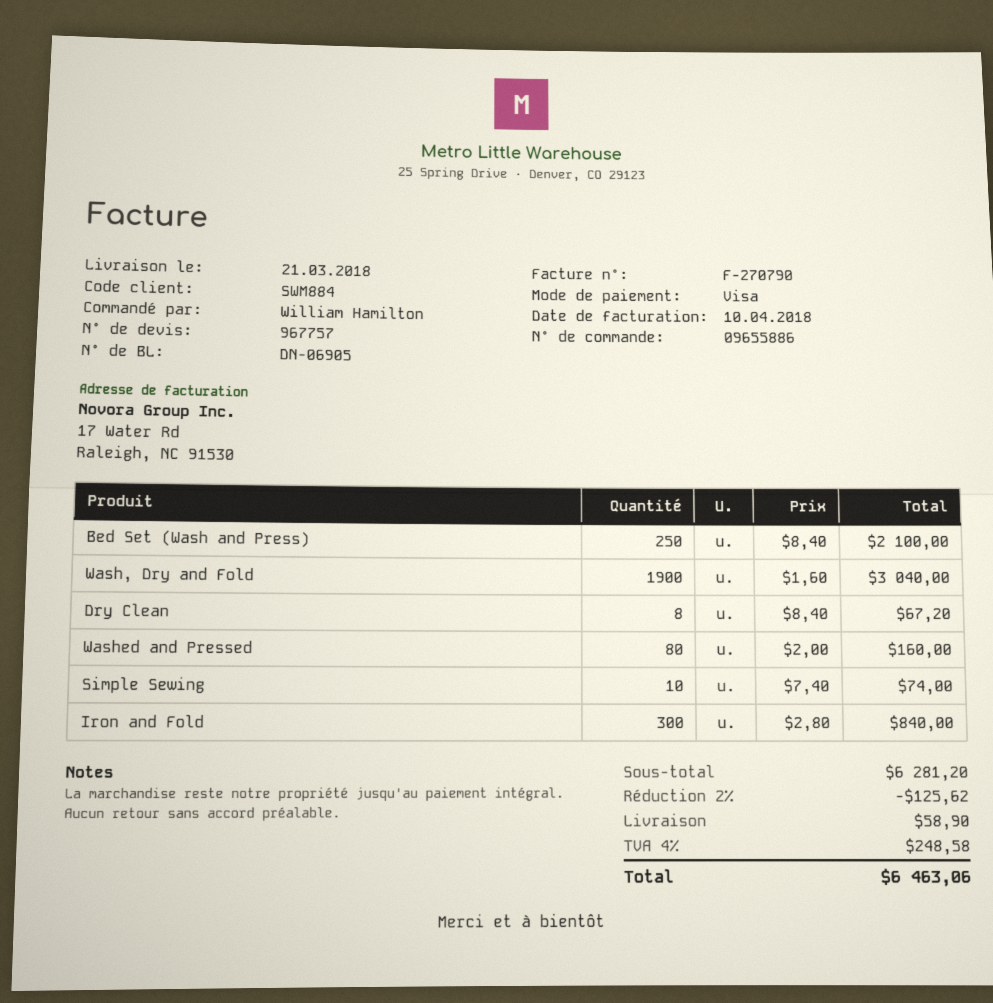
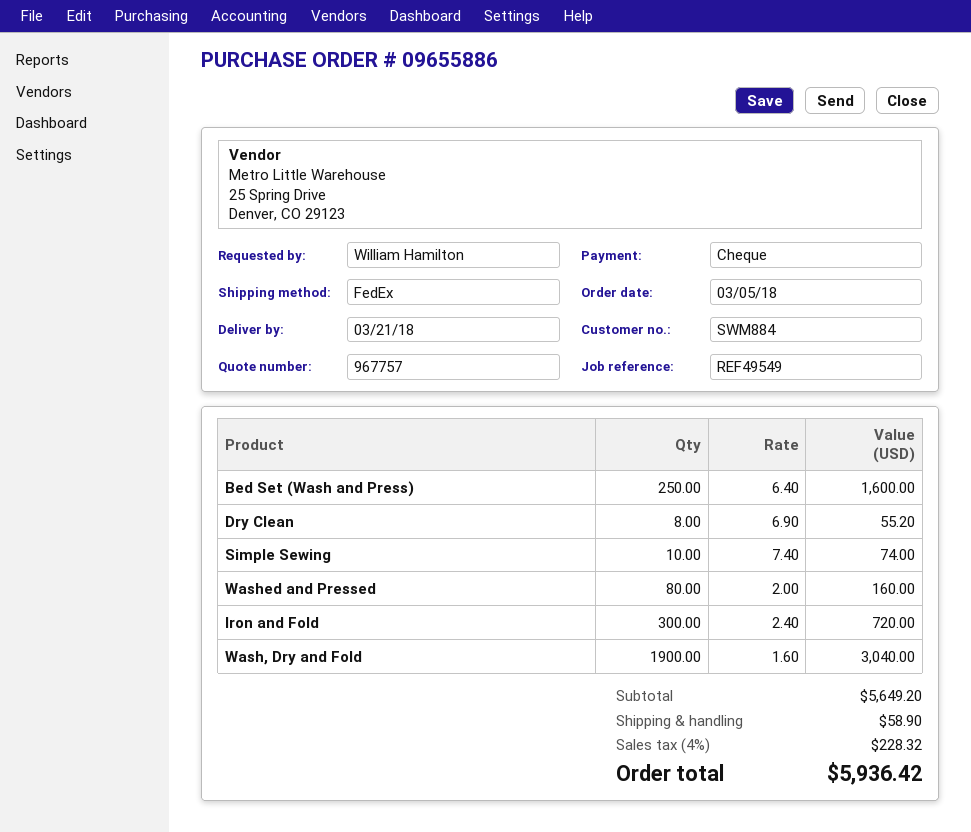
payment method: Visa -> cheque
Bed Set (Wash and Press): 250 x 8.40 = 2100.00 -> 250 x 6.40 = 1600.00
Dry Clean: 8 x 8.40 = 67.20 -> 8 x 6.90 = 55.20
Iron and Fold: 300 x 2.80 = 840.00 -> 300 x 2.40 = 720.00
subtotal: 6281.20 -> 5649.20
discount: 2% = 125.62 -> none
tax: 4% = 248.58 -> 4% = 228.32
total: 6463.06 -> 5936.42

